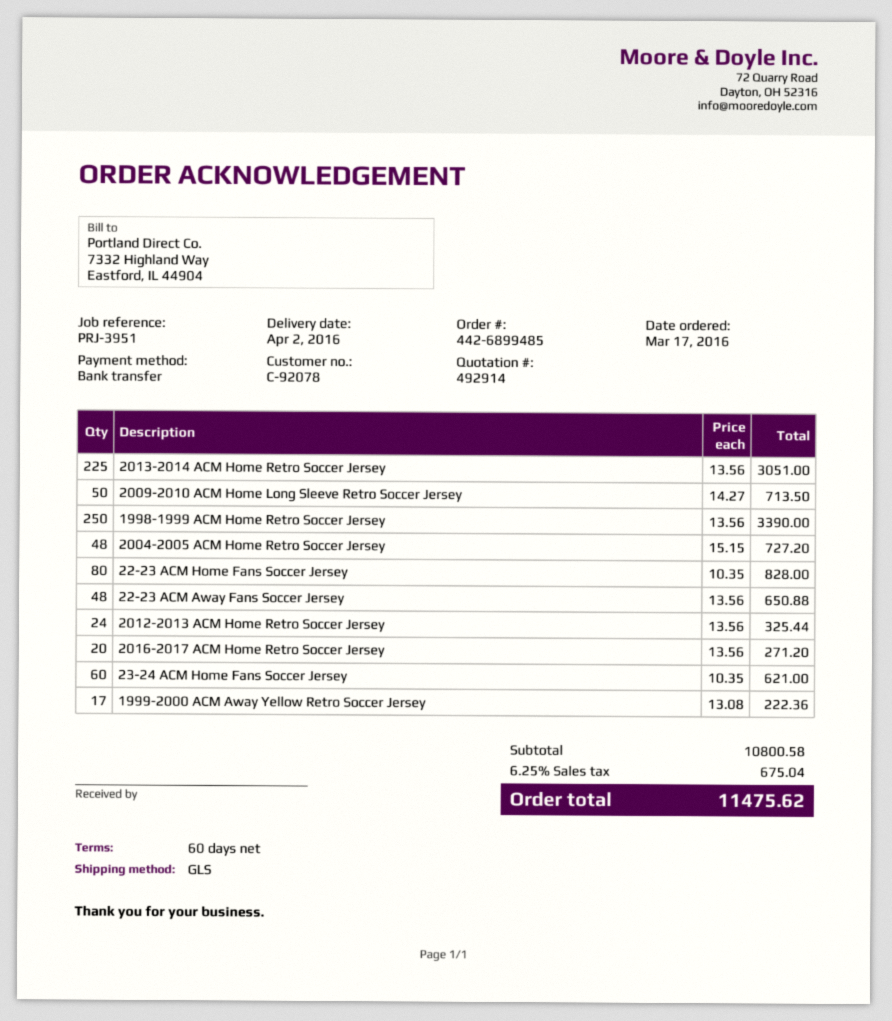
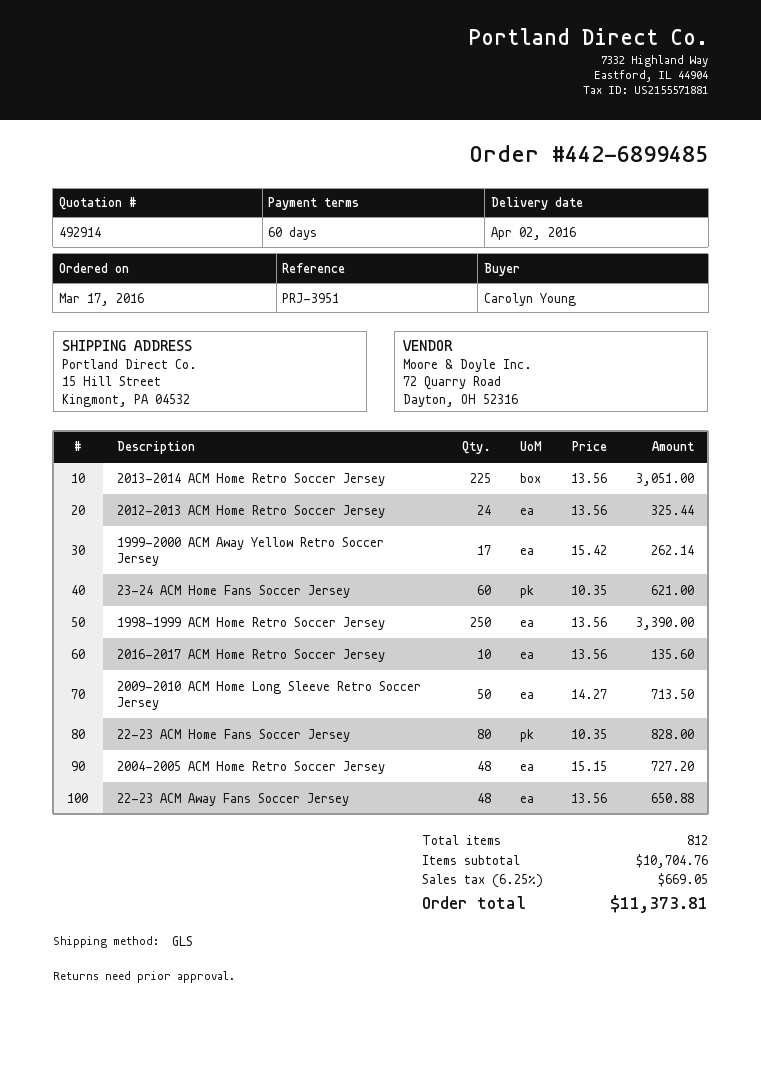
2016-2017 ACM Home Retro Soccer Jersey: 20 x 13.56 = 271.20 -> 10 x 13.56 = 135.60
1999-2000 ACM Away Yellow Retro Soccer Jersey: 17 x 13.08 = 222.36 -> 17 x 15.42 = 262.14
subtotal: 10800.58 -> 10704.76
tax: 6.25% = 675.04 -> 6.25% = 669.05
total: 11475.62 -> 11373.81

